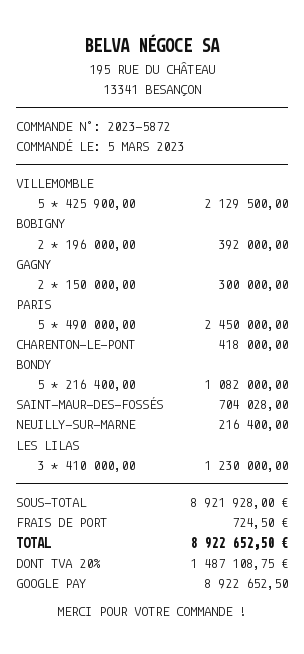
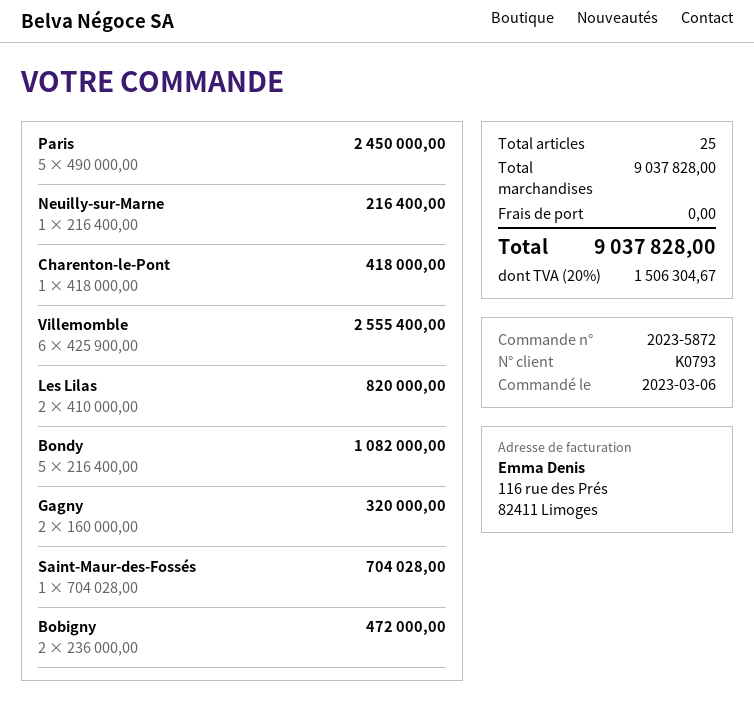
order date: 2023-03-05 -> 2023-03-06
VILLEMOMBLE: 5 x 425900.00 = 2129500.00 -> 6 x 425900.00 = 2555400.00
BOBIGNY: 2 x 196000.00 = 392000.00 -> 2 x 236000.00 = 472000.00
GAGNY: 2 x 150000.00 = 300000.00 -> 2 x 160000.00 = 320000.00
LES LILAS: 3 x 410000.00 = 1230000.00 -> 2 x 410000.00 = 820000.00
subtotal: 8921928.00 -> 9037828.00
shipping: 724.50 -> 0.00
tax: 20% = 1487108.75 -> 20% = 1506304.67
total: 8922652.50 -> 9037828.00

